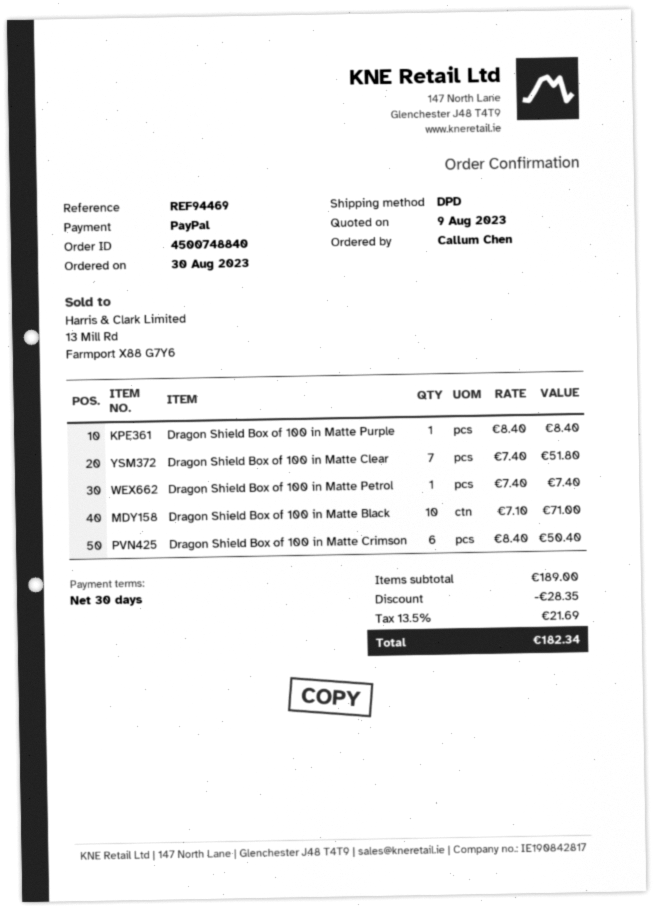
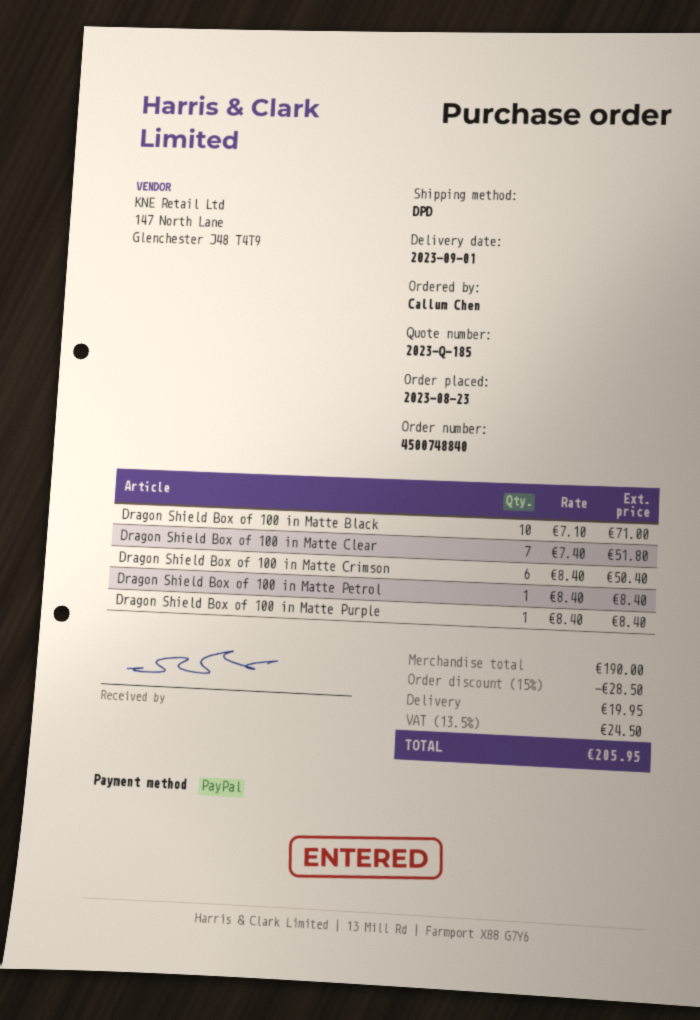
order date: 2023-08-30 -> 2023-08-23
Dragon Shield Box of 100 in Matte Petrol: 1 x 7.40 = 7.40 -> 1 x 8.40 = 8.40
subtotal: 189.00 -> 190.00
discount: 28.35 -> 28.50
shipping: none -> 19.95
tax: 13.5% = 21.69 -> 13.5% = 24.50
total: 182.34 -> 205.95

